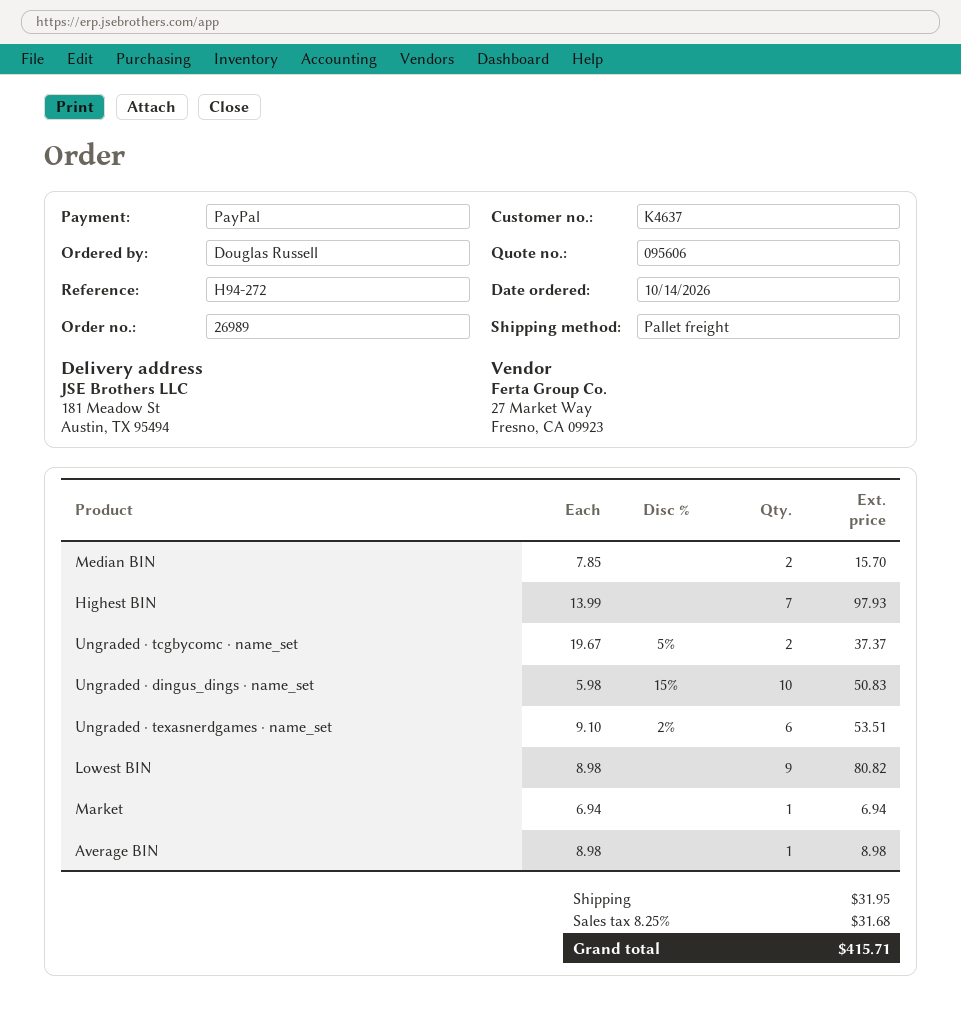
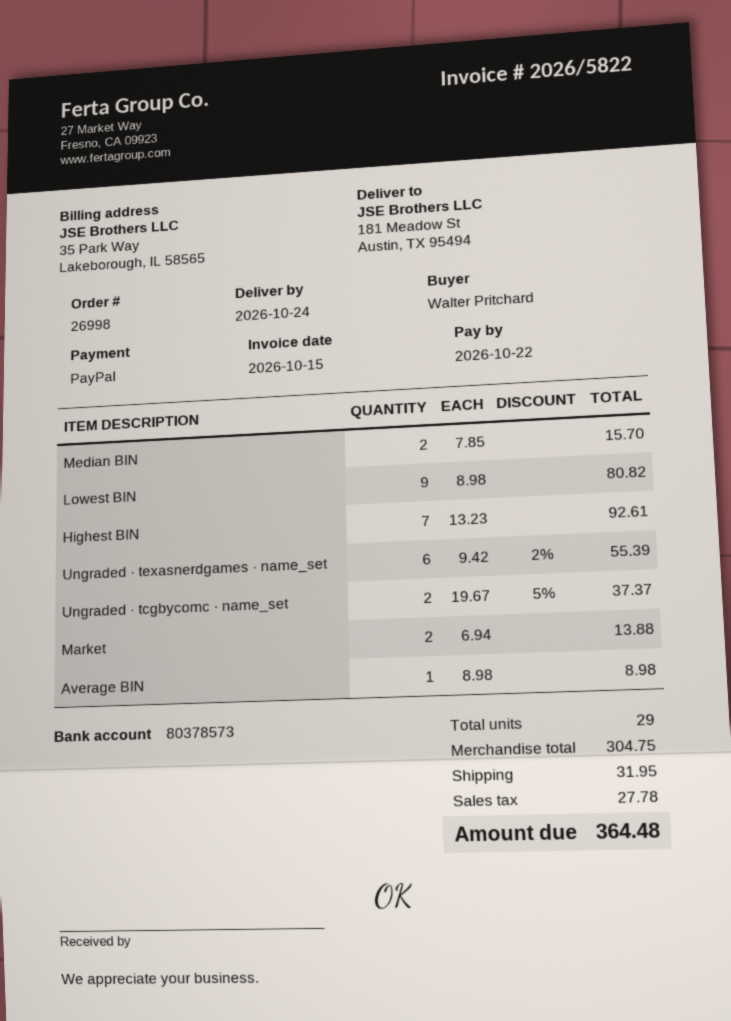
order number: 26989 -> 26998
ordered by: Douglas Russell -> Walter Pritchard
Highest BIN: 7 x 13.99 = 97.93 -> 7 x 13.23 = 92.61
Ungraded · dingus_dings · name_set: 10 x 5.98 - 15% = 50.83 -> none
Ungraded · texasnerdgames · name_set: 6 x 9.10 - 2% = 53.51 -> 6 x 9.42 - 2% = 55.39
Market: 1 x 6.94 = 6.94 -> 2 x 6.94 = 13.88
tax: 31.68 -> 27.78
total: 415.71 -> 364.48

